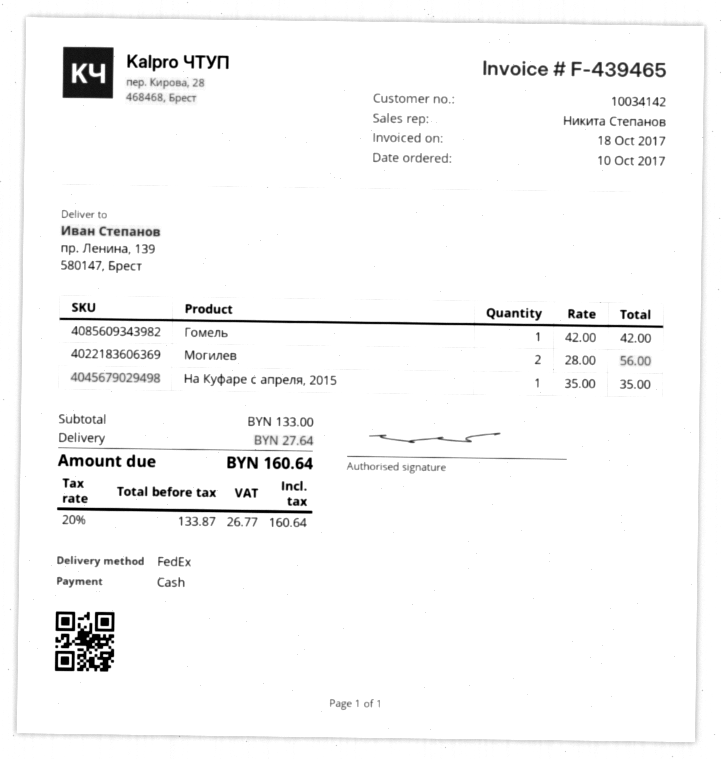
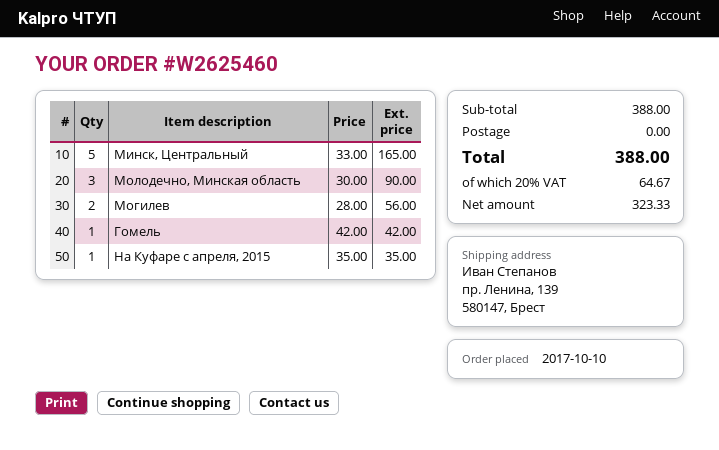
Минск, Центральный: none -> 5 x 33.00 = 165.00
Молодечно, Минская область: none -> 3 x 30.00 = 90.00
subtotal: 133.00 -> 388.00
shipping: 27.64 -> 0.00
net: 133.87 -> 323.33
tax: 20% = 26.77 -> 20% = 64.67
total: 160.64 -> 388.00

